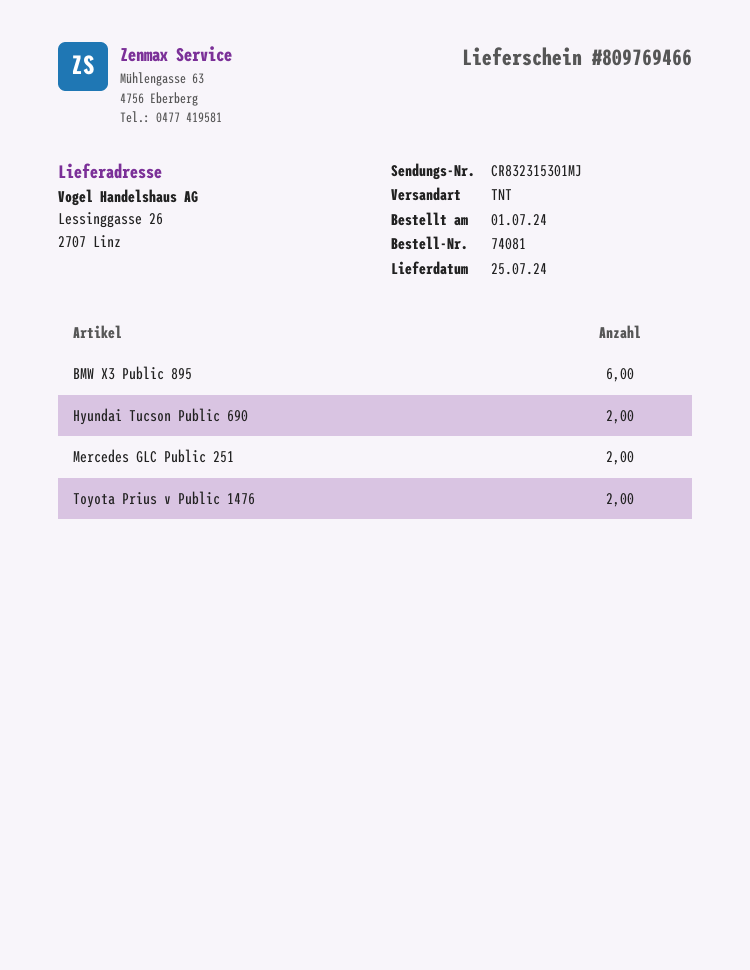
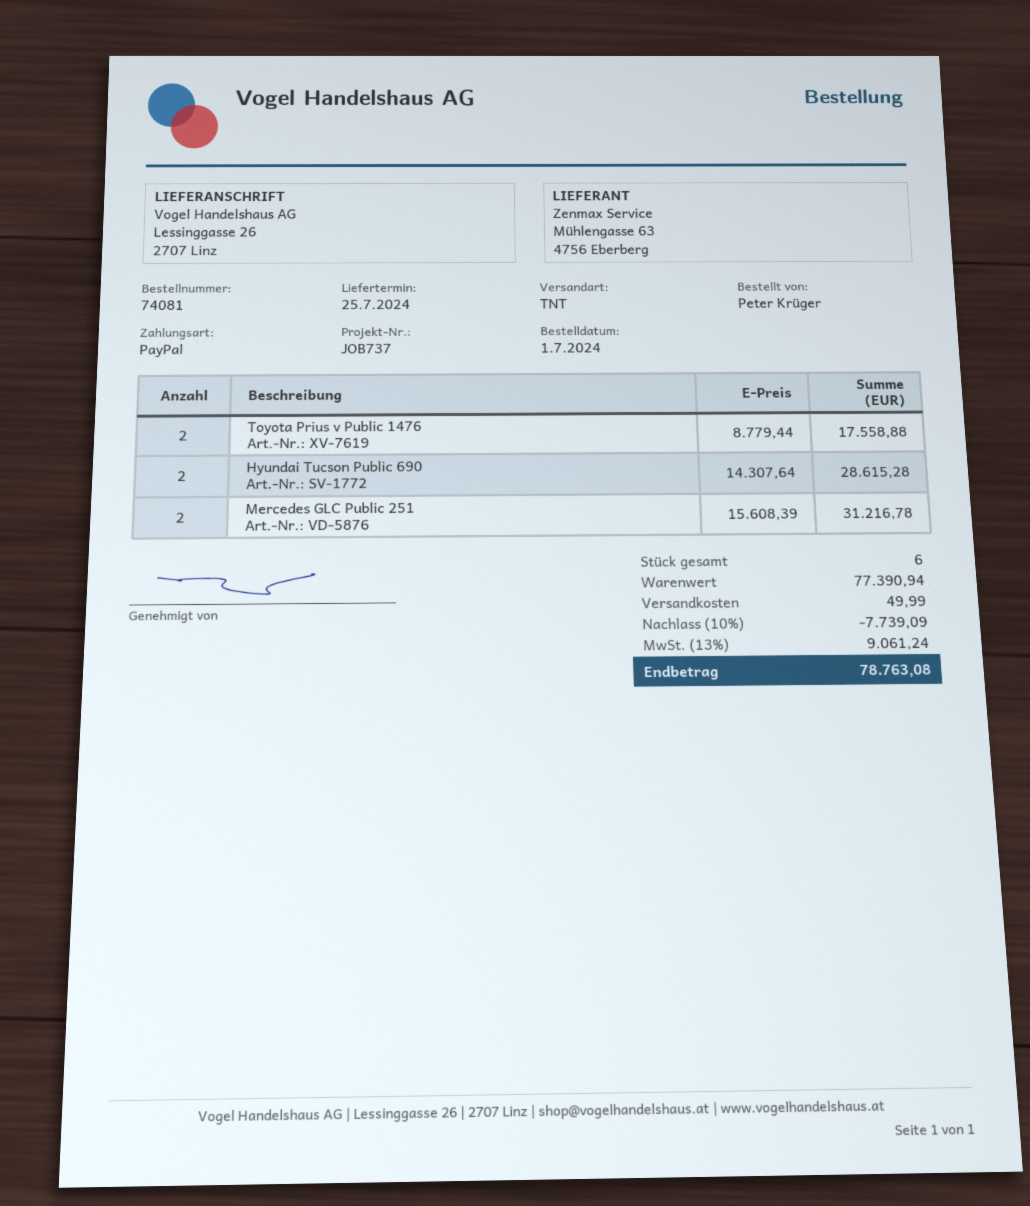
BMW X3 Public 895: 6 -> none

